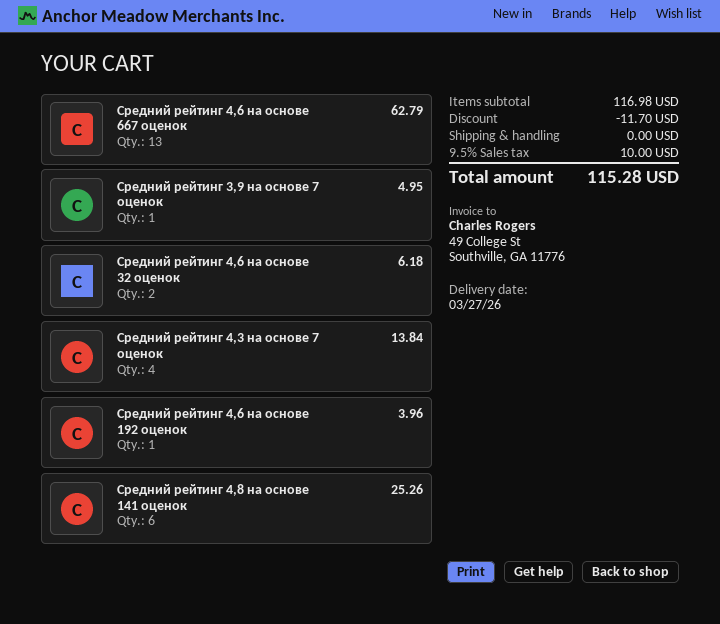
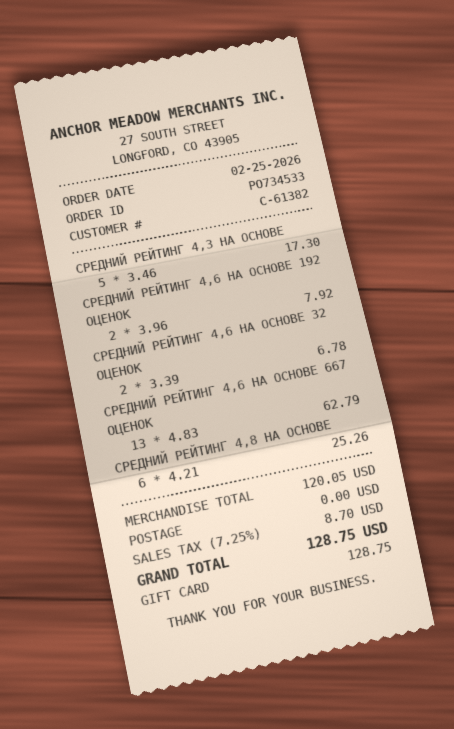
Средний рейтинг 3,9 на основе 7 оценок: 1 for 4.95 -> none
Средний рейтинг 4,6 на основе 32 оценок: 2 for 6.18 -> 2 for 6.78
Средний рейтинг 4,3 на основе 7 оценок: 4 for 13.84 -> 5 for 17.30
Средний рейтинг 4,6 на основе 192 оценок: 1 for 3.96 -> 2 for 7.92
subtotal: 116.98 -> 120.05
discount: 11.70 -> none
tax: 9.5% = 10.00 -> 7.25% = 8.70
total: 115.28 -> 128.75

